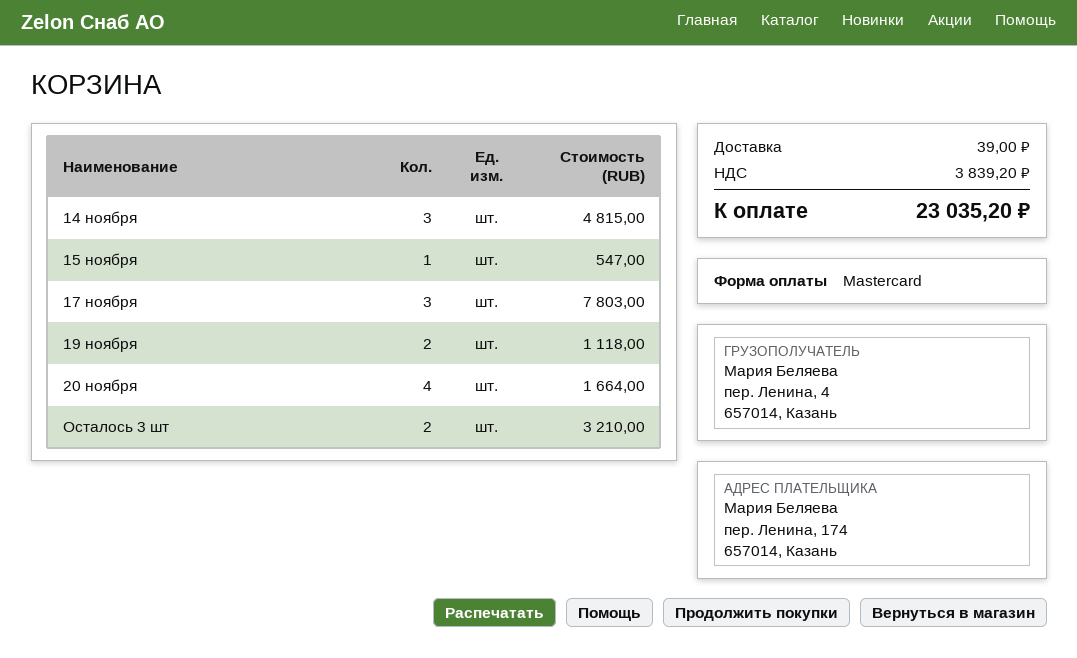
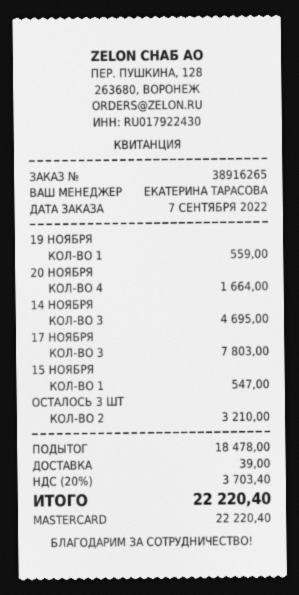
14 ноября: 3 for 4815.00 -> 3 for 4695.00
19 ноября: 2 for 1118.00 -> 1 for 559.00
tax: 3839.20 -> 3703.40
total: 23035.20 -> 22220.40

